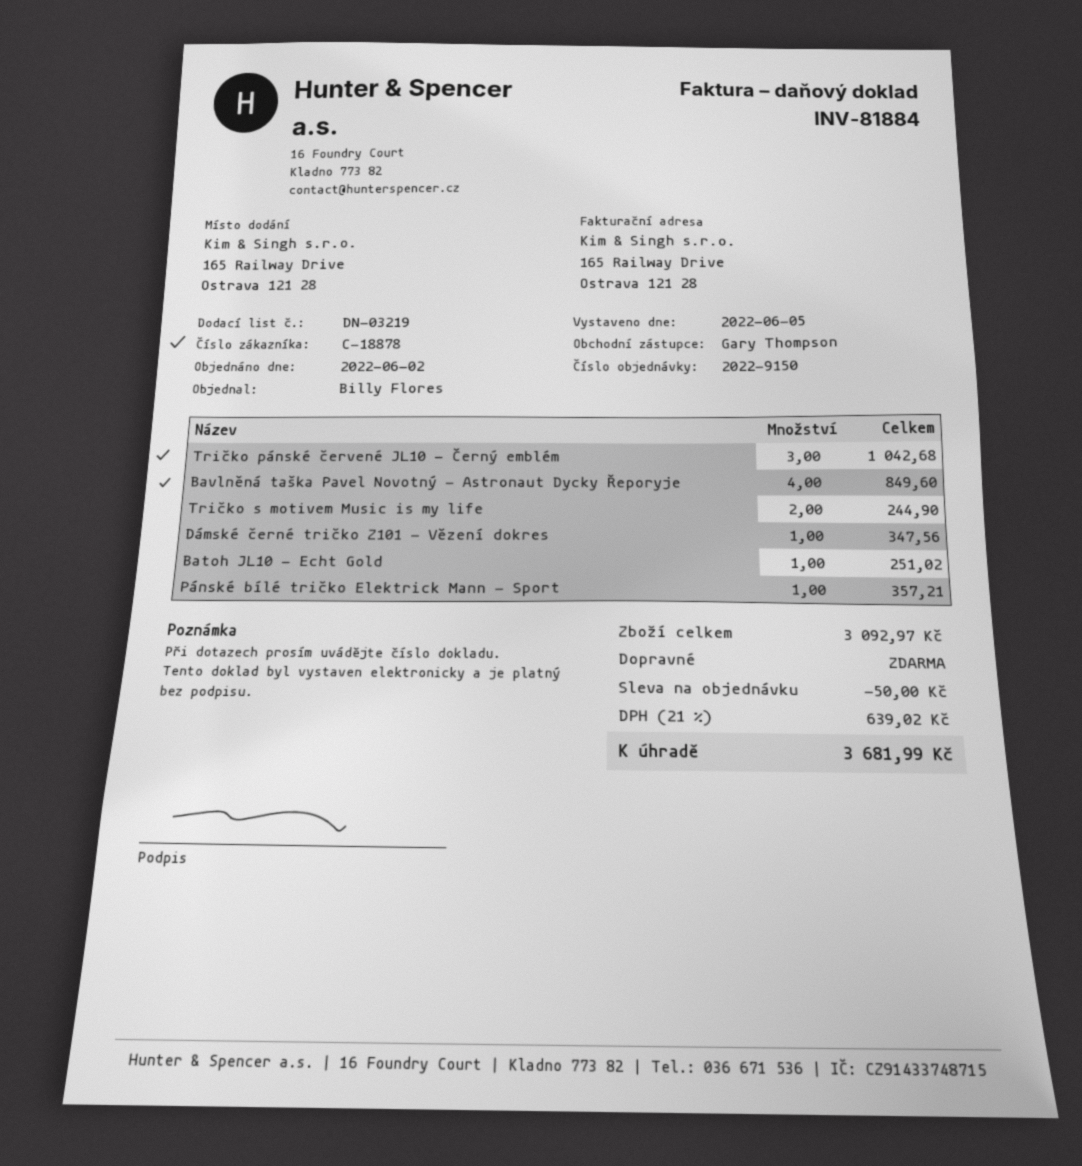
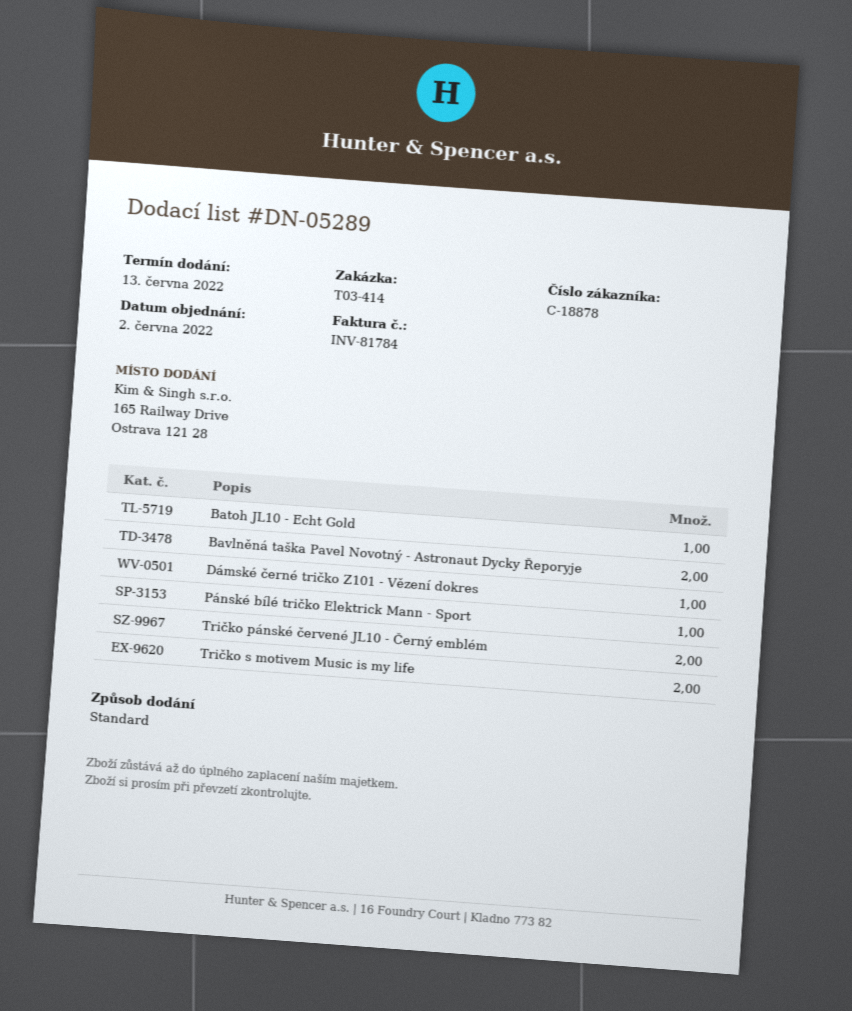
delivery note number: DN-03219 -> DN-05289
invoice number: INV-81884 -> INV-81784
Tričko pánské červené JL10 - Černý emblém: 3 -> 2
Bavlněná taška Pavel Novotný - Astronaut Dycky Řeporyje: 4 -> 2

